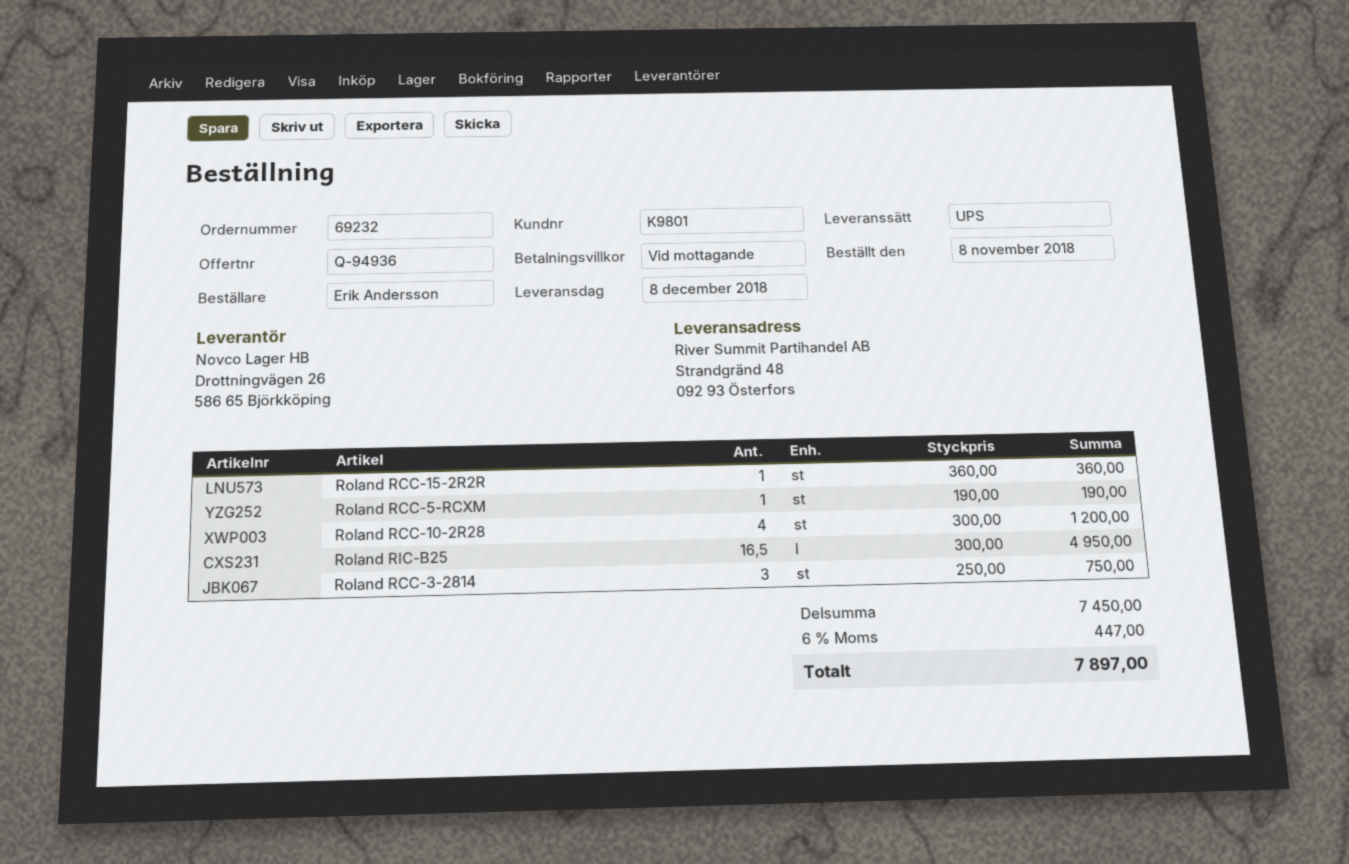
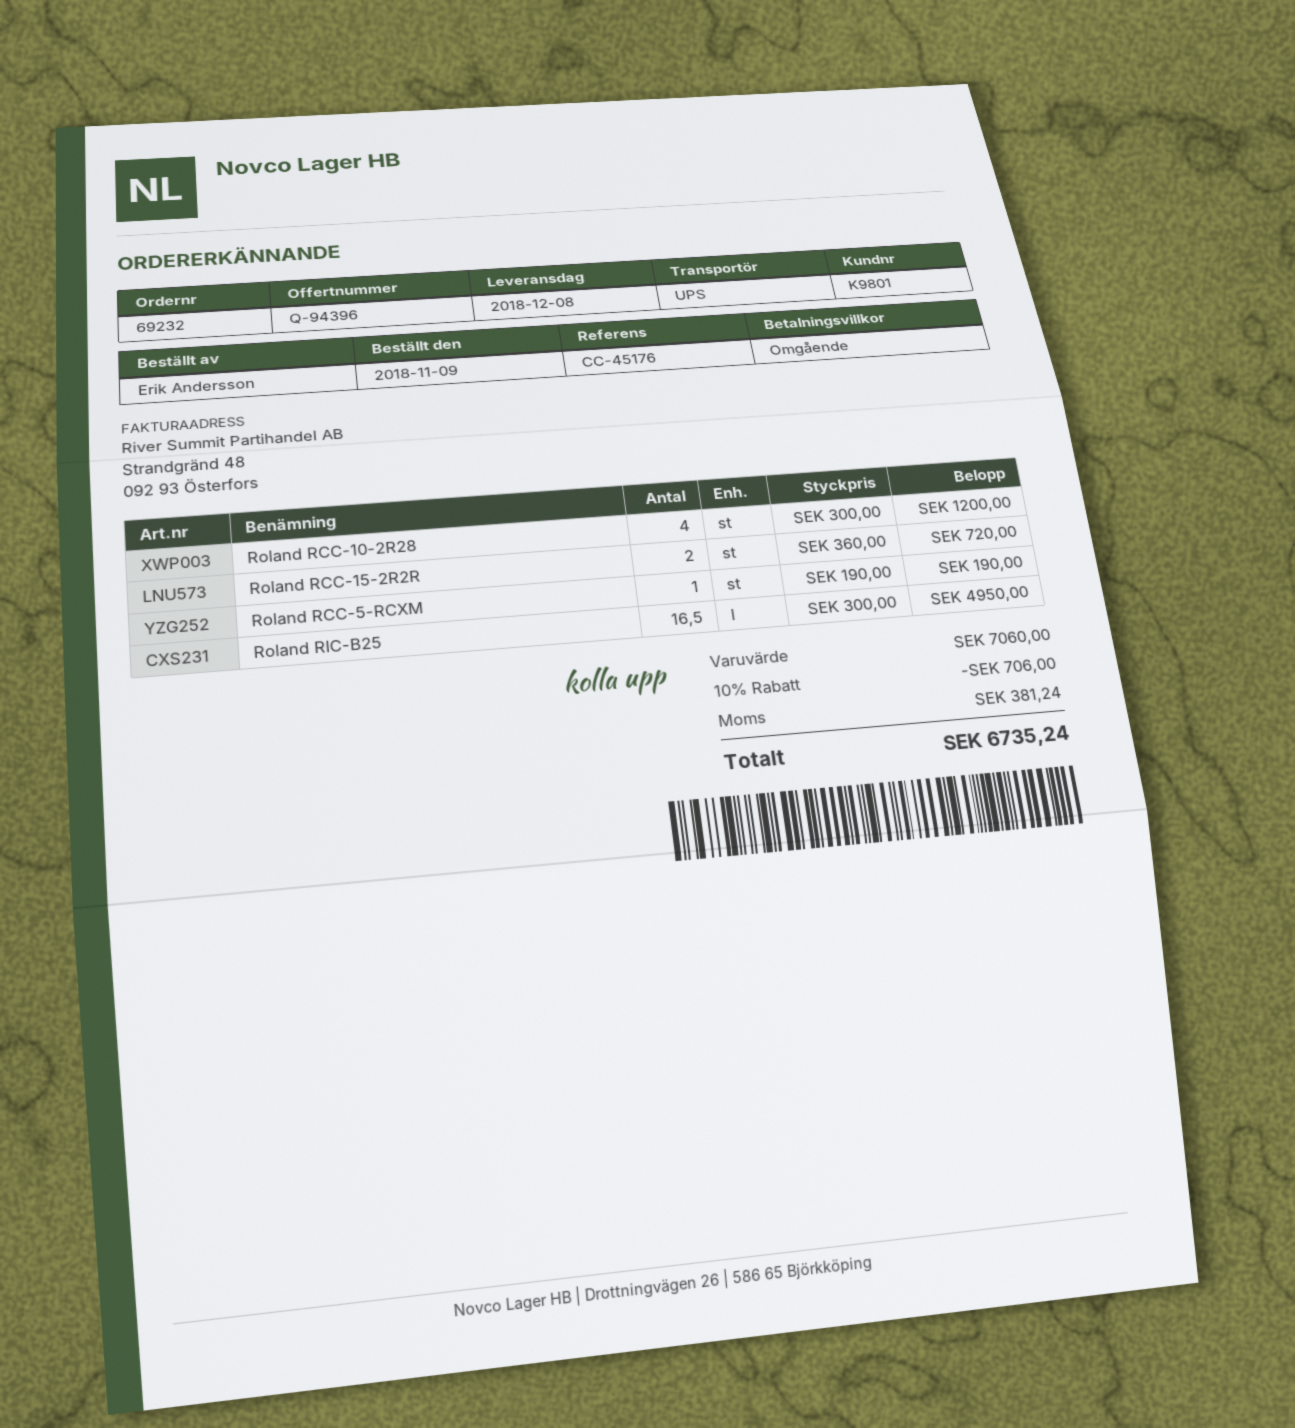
quote number: Q-94936 -> Q-94396
order date: 2018-11-08 -> 2018-11-09
Roland RCC-15-2R2R: 1 x 360.00 = 360.00 -> 2 x 360.00 = 720.00
Roland RCC-3-2814: 3 x 250.00 = 750.00 -> none
subtotal: 7450.00 -> 7060.00
discount: none -> 10% = 706.00
tax: 447.00 -> 381.24
total: 7897.00 -> 6735.24

